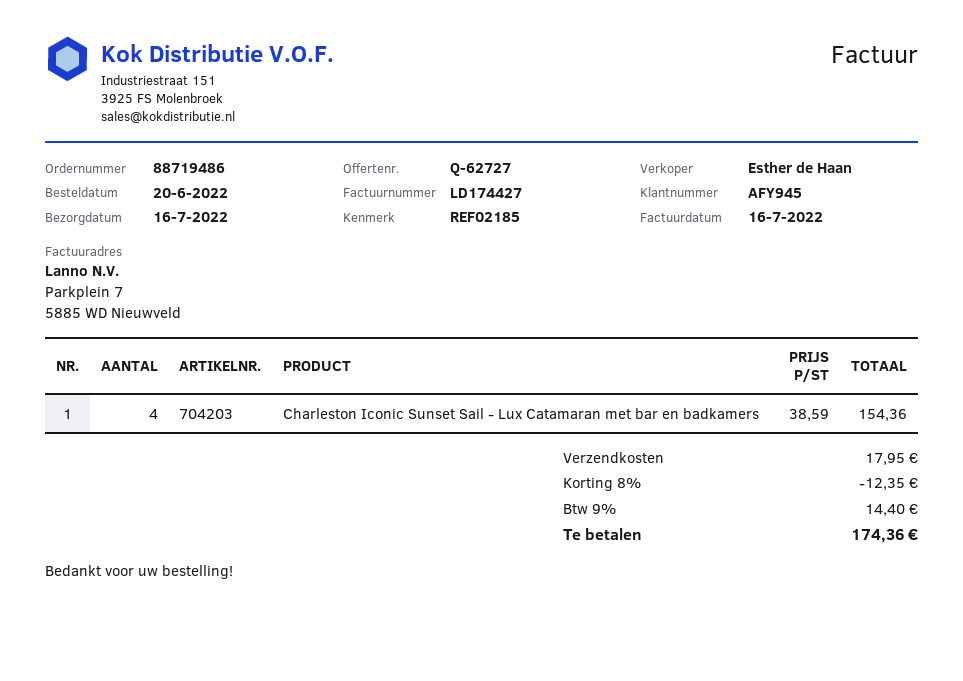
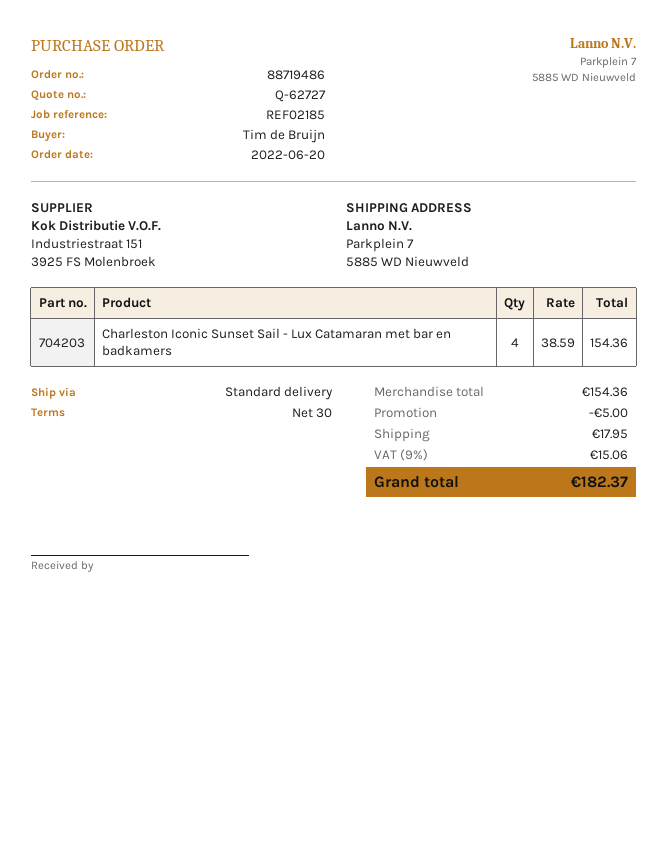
discount: 12.35 -> 5.00
tax: 9% = 14.40 -> 9% = 15.06
total: 174.36 -> 182.37

